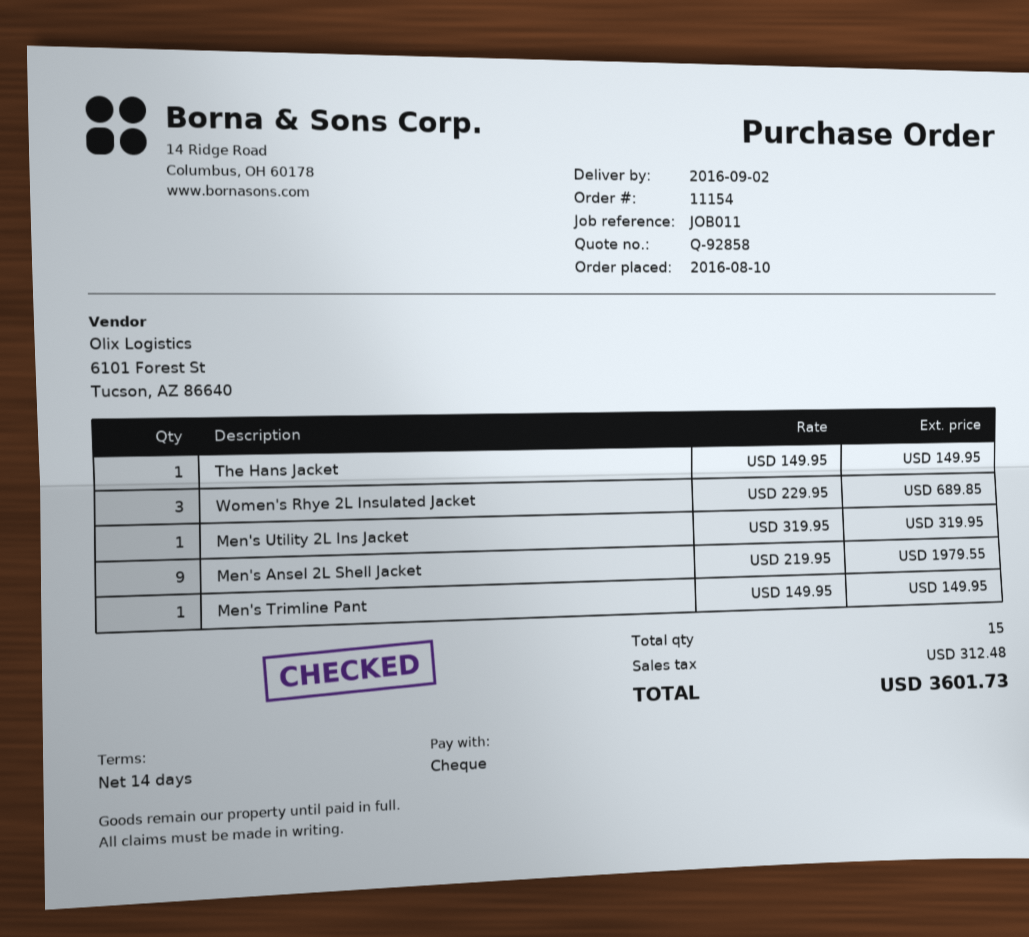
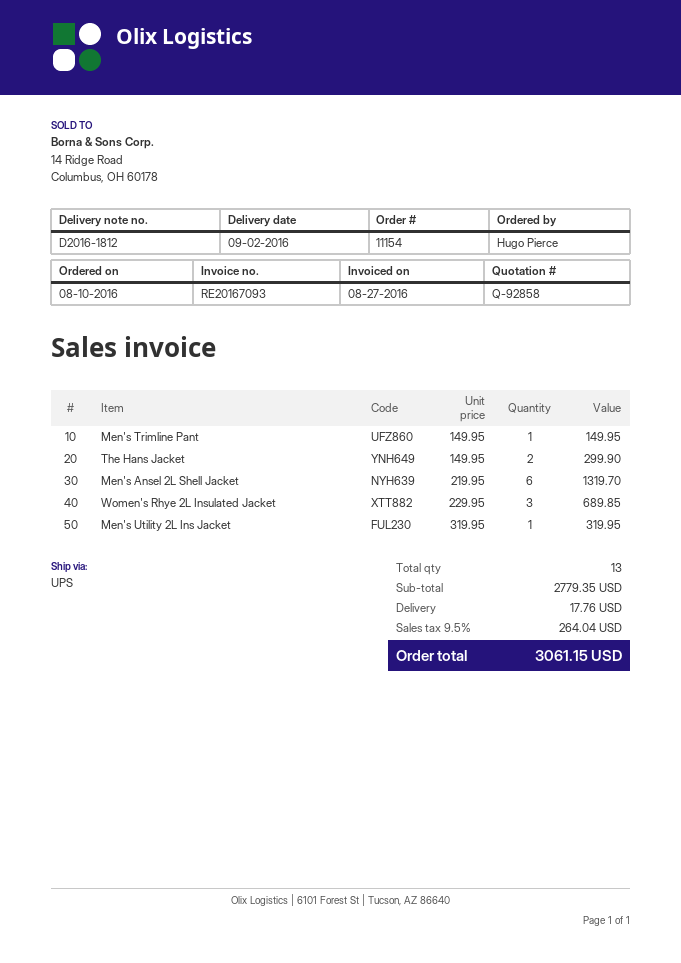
The Hans Jacket: 1 x 149.95 = 149.95 -> 2 x 149.95 = 299.90
Men's Ansel 2L Shell Jacket: 9 x 219.95 = 1979.55 -> 6 x 219.95 = 1319.70
total quantity: 15 -> 13
shipping: none -> 17.76
tax: 312.48 -> 264.04
total: 3601.73 -> 3061.15

